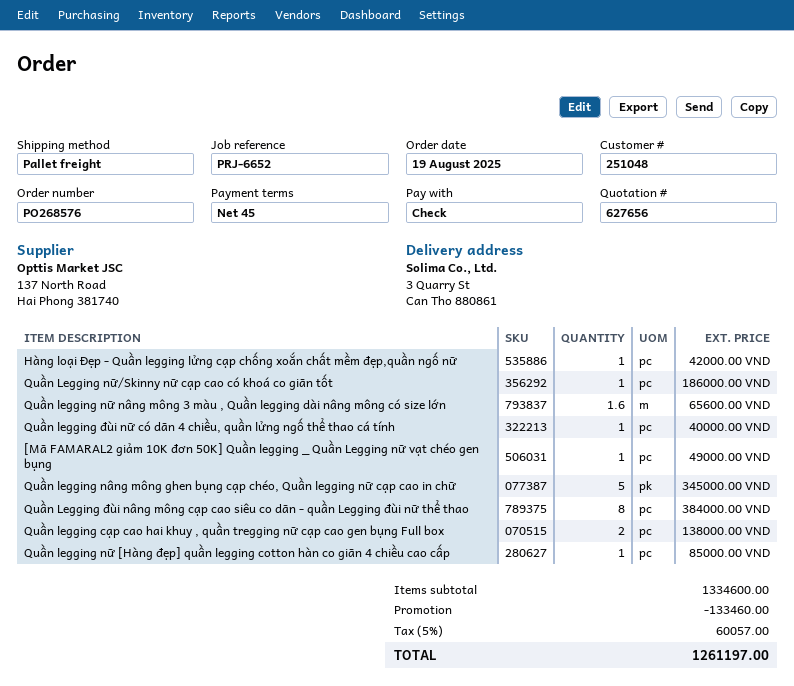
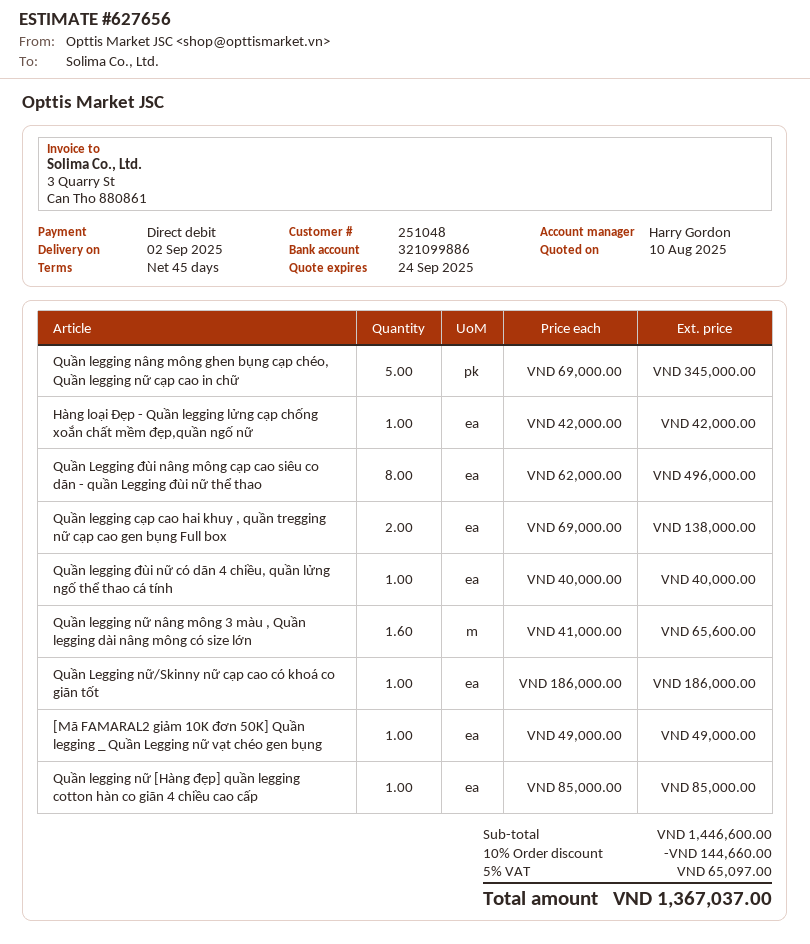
payment method: cheque -> direct debit
Quần Legging đùi nâng mông cạp cao siêu co dãn - quần Legging đùi nữ thể thao: 8 for 384000.00 -> 8 for 496000.00
subtotal: 1334600.00 -> 1446600.00
discount: 133460.00 -> 144660.00
tax: 5% = 60057.00 -> 5% = 65097.00
total: 1261197.00 -> 1367037.00

